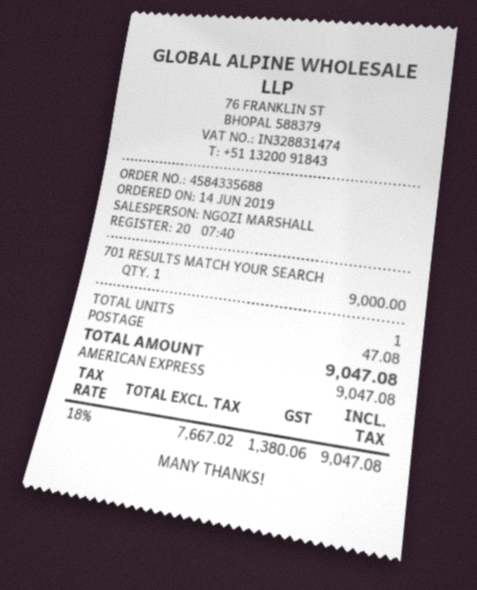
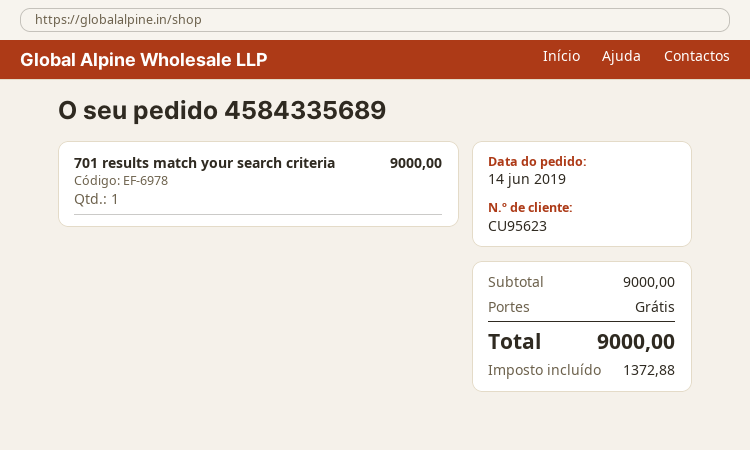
order number: 4584335688 -> 4584335689
shipping: 47.08 -> 0.00
tax: 1380.06 -> 1372.88
total: 9047.08 -> 9000.00

